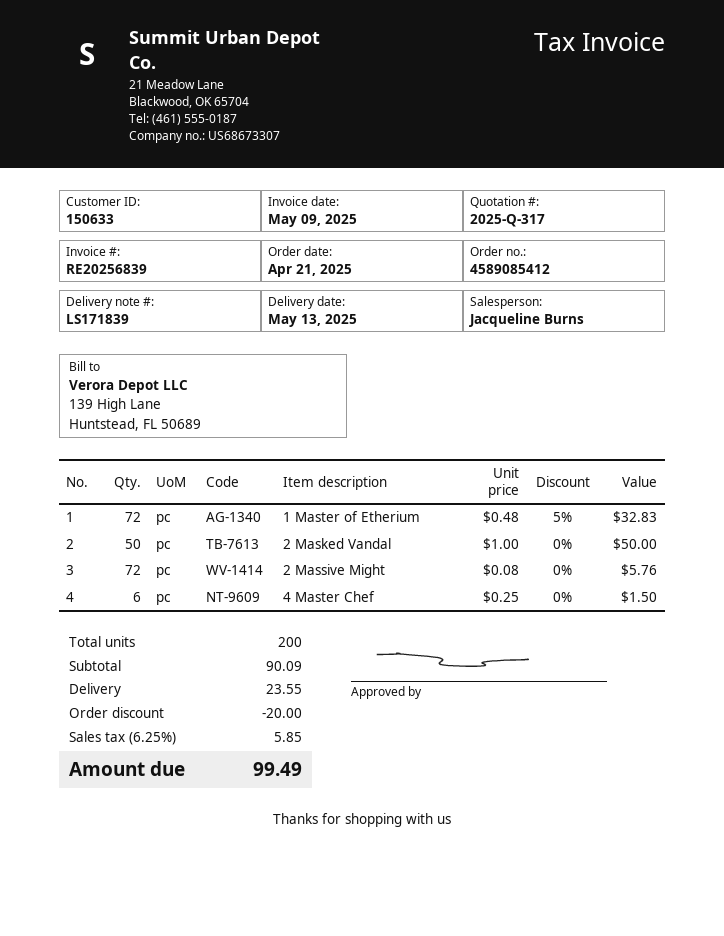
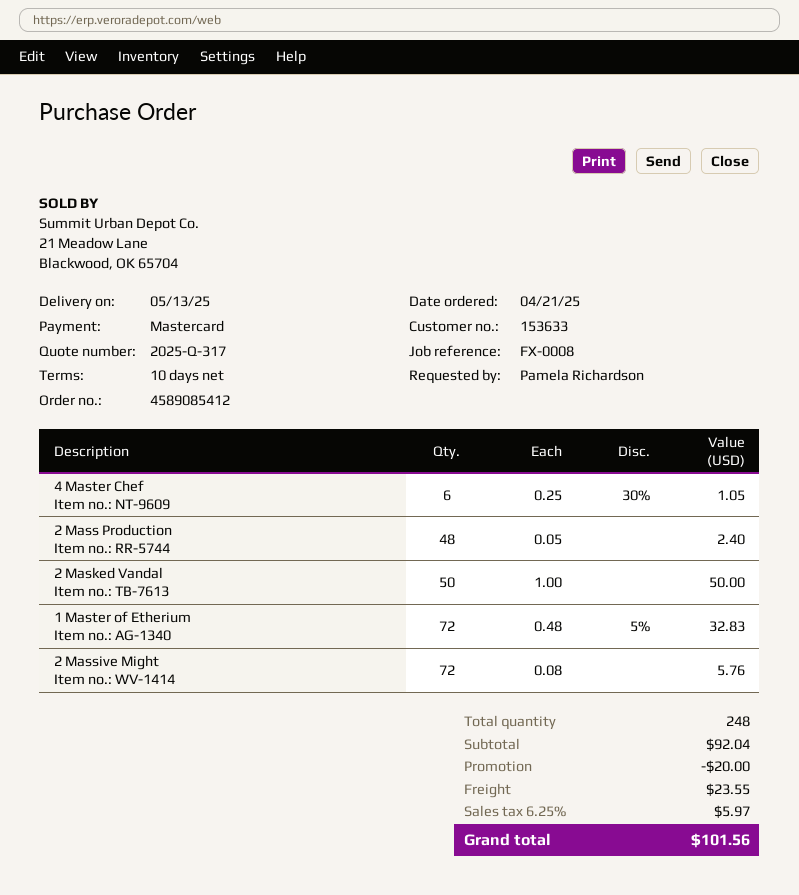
customer number: 150633 -> 153633
4 Master Chef: 6 x 0.25 = 1.50 -> 6 x 0.25 - 30% = 1.05
2 Mass Production: none -> 48 x 0.05 = 2.40
total quantity: 200 -> 248
subtotal: 90.09 -> 92.04
tax: 6.25% = 5.85 -> 6.25% = 5.97
total: 99.49 -> 101.56

